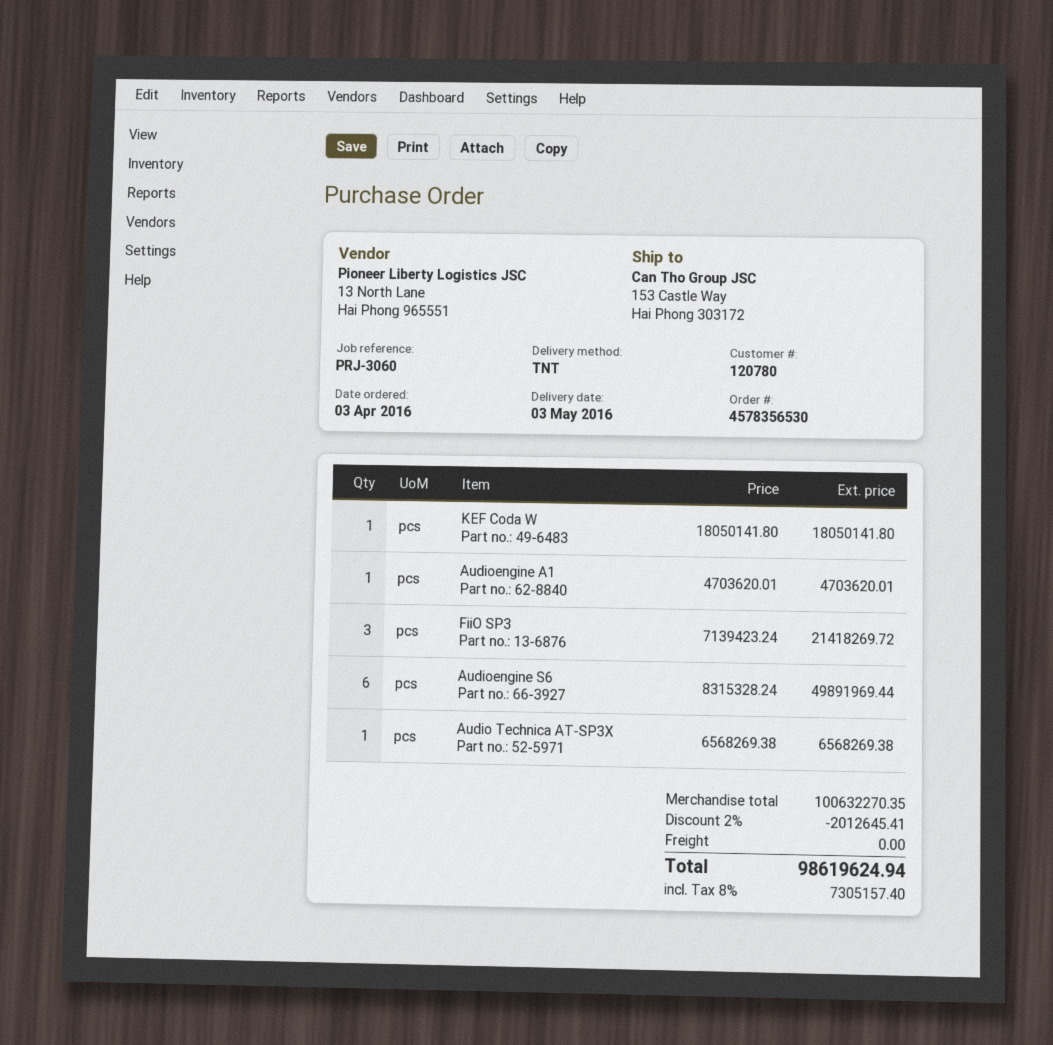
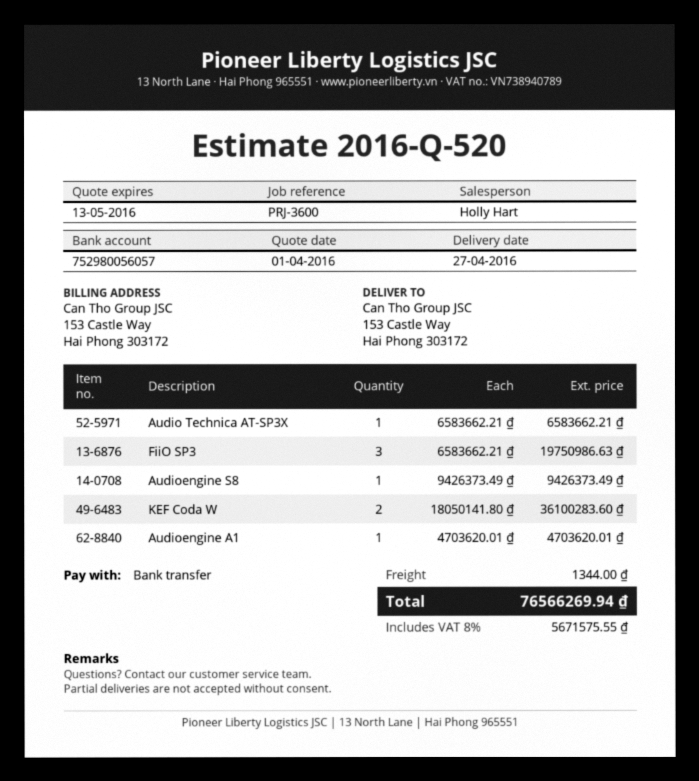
delivery date: 2016-05-03 -> 2016-04-27
reference: PRJ-3060 -> PRJ-3600
KEF Coda W: 1 x 18050141.80 = 18050141.80 -> 2 x 18050141.80 = 36100283.60
FiiO SP3: 3 x 7139423.24 = 21418269.72 -> 3 x 6583662.21 = 19750986.63
Audioengine S6: 6 x 8315328.24 = 49891969.44 -> none
Audio Technica AT-SP3X: 1 x 6568269.38 = 6568269.38 -> 1 x 6583662.21 = 6583662.21
Audioengine S8: none -> 1 x 9426373.49 = 9426373.49
discount: 2% = 2012645.41 -> none
shipping: 0.00 -> 1344.00
tax: 8% = 7305157.40 -> 8% = 5671575.55
total: 98619624.94 -> 76566269.94

